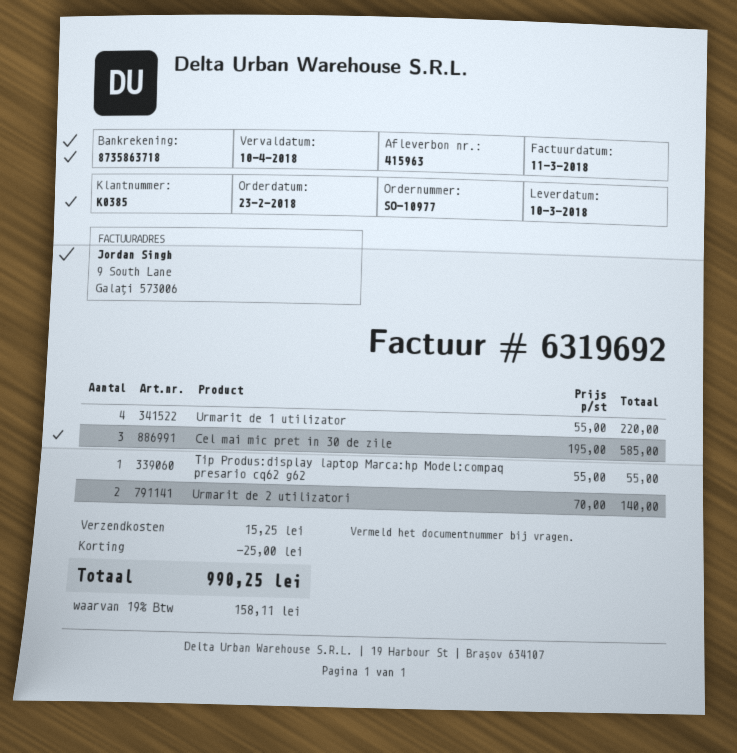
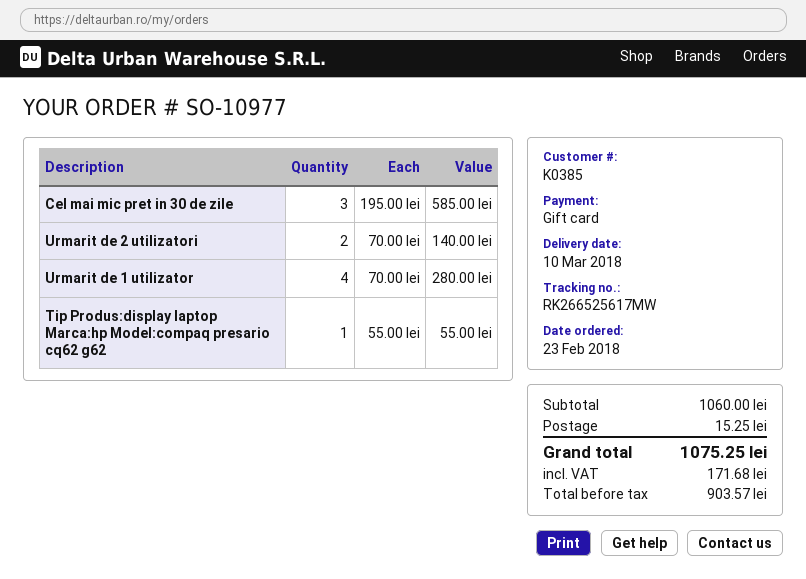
Urmarit de 1 utilizator: 4 x 55.00 = 220.00 -> 4 x 70.00 = 280.00
discount: 25.00 -> none
tax: 158.11 -> 171.68
total: 990.25 -> 1075.25

